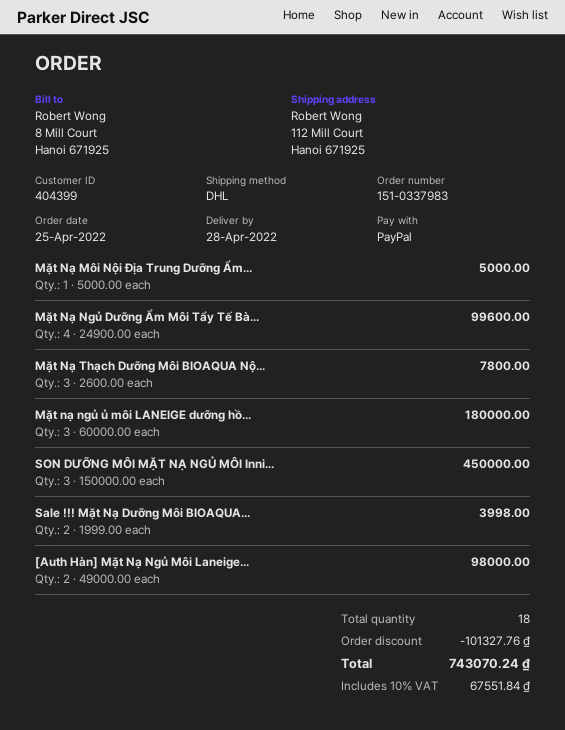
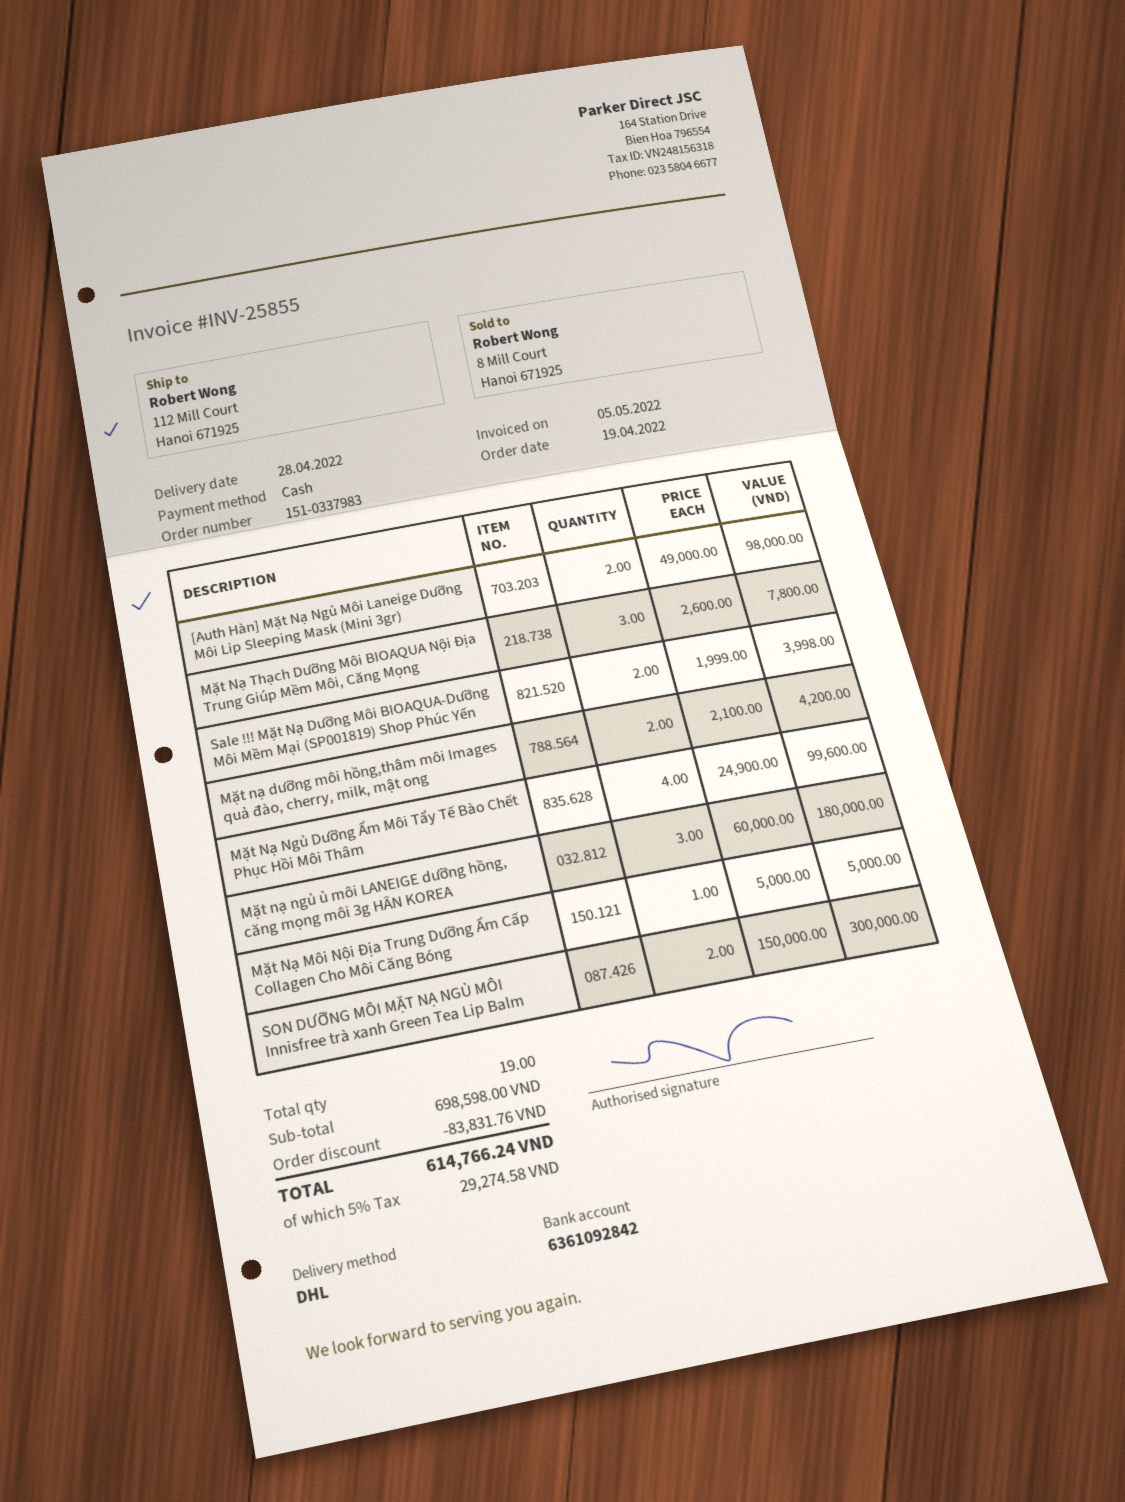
order date: 2022-04-25 -> 2022-04-19
payment method: PayPal -> cash
SON DƯỠNG MÔI MẶT NẠ NGỦ MÔI Inni...: 3 x 150000.00 = 450000.00 -> 2 x 150000.00 = 300000.00
Mặt nạ dưỡng môi hồng,thâm môi Images quả đào, cherry, milk, mật ong: none -> 2 x 2100.00 = 4200.00
total quantity: 18 -> 19
discount: 101327.76 -> 83831.76
tax: 10% = 67551.84 -> 5% = 29274.58
total: 743070.24 -> 614766.24

